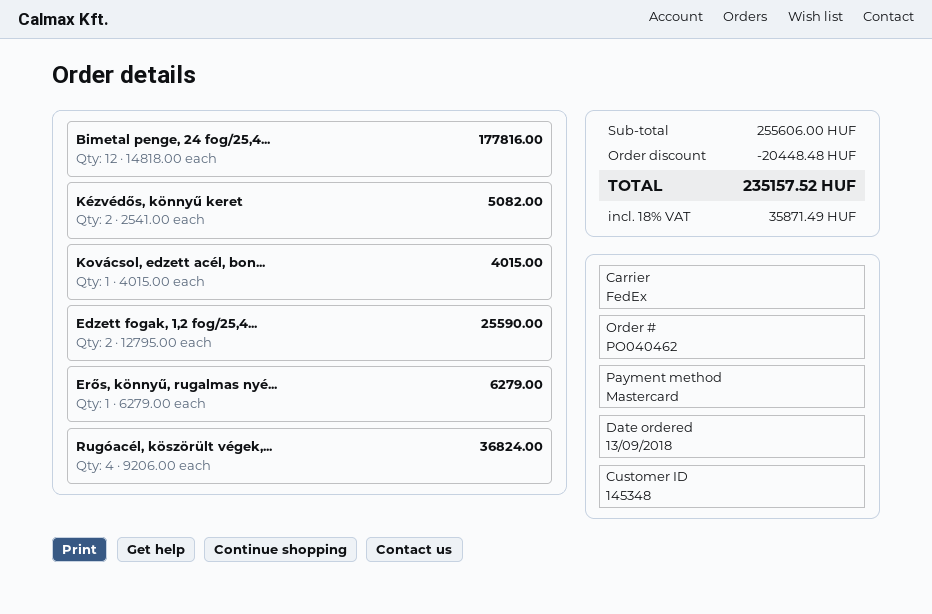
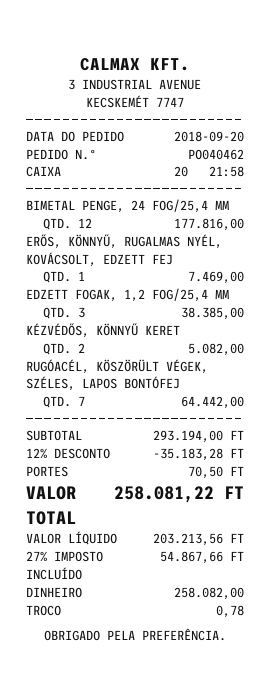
order date: 2018-09-13 -> 2018-09-20
payment method: Mastercard -> cash
Kovácsol, edzett acél, bon...: 1 for 4015.00 -> none
Edzett fogak, 1,2 fog/25,4...: 2 for 25590.00 -> 3 for 38385.00
Erős, könnyű, rugalmas nyé...: 1 for 6279.00 -> 1 for 7469.00
Rugóacél, köszörült végek,...: 4 for 36824.00 -> 7 for 64442.00
subtotal: 255606.00 -> 293194.00
discount: 20448.48 -> 35183.28
shipping: none -> 70.50
tax: 18% = 35871.49 -> 27% = 54867.66
total: 235157.52 -> 258081.22

